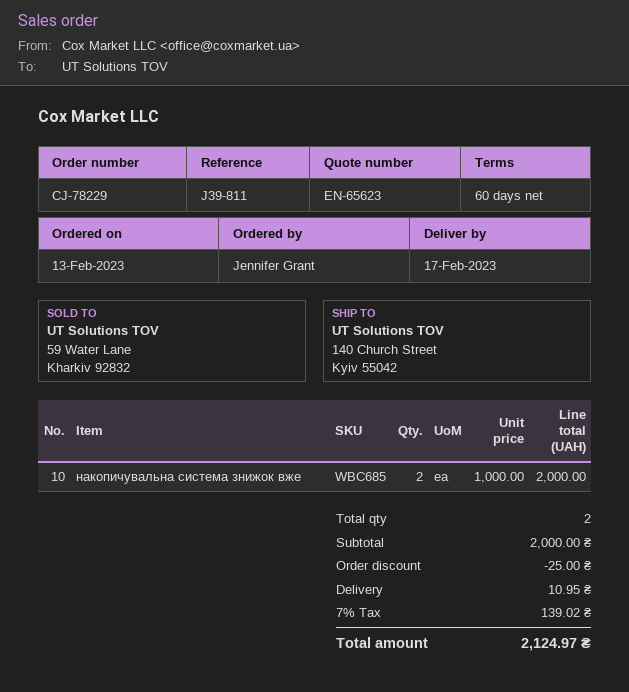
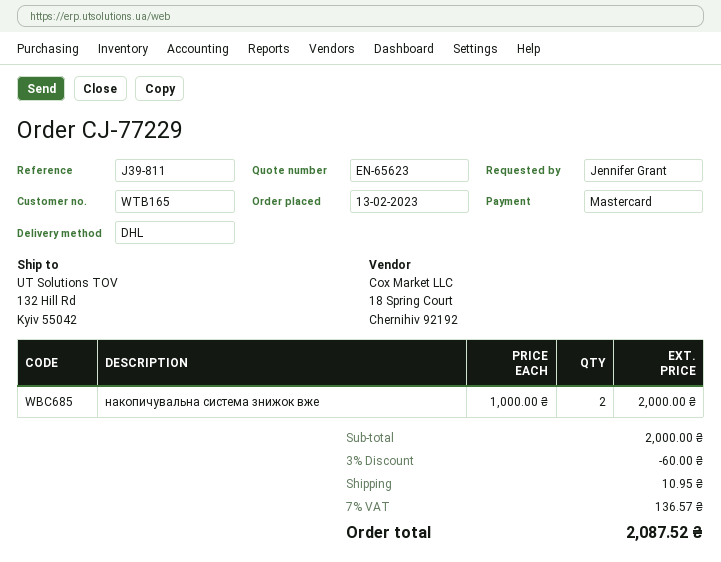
order number: CJ-78229 -> CJ-77229
ship to: 140 Church Street, Kyiv 55042 -> 132 Hill Rd, Kyiv 55042
discount: 25.00 -> 60.00
tax: 7% = 139.02 -> 7% = 136.57
total: 2124.97 -> 2087.52

